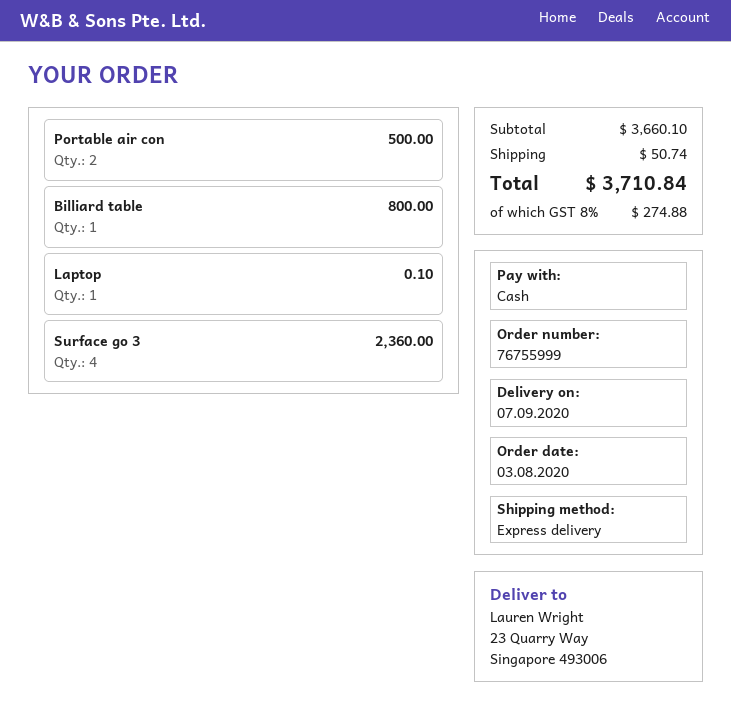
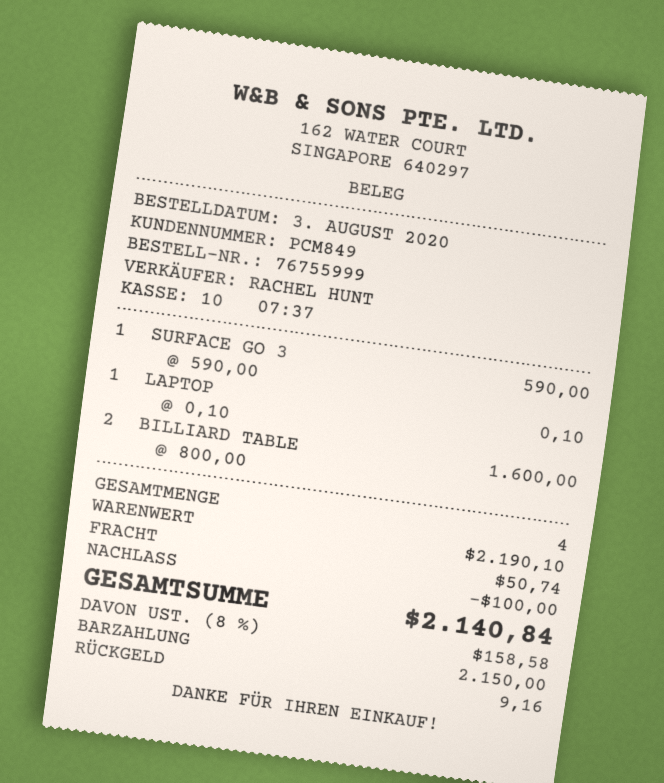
Portable air con: 2 for 500.00 -> none
Billiard table: 1 for 800.00 -> 2 for 1600.00
Surface go 3: 4 for 2360.00 -> 1 for 590.00
subtotal: 3660.10 -> 2190.10
discount: none -> 100.00
tax: 8% = 274.88 -> 8% = 158.58
total: 3710.84 -> 2140.84

